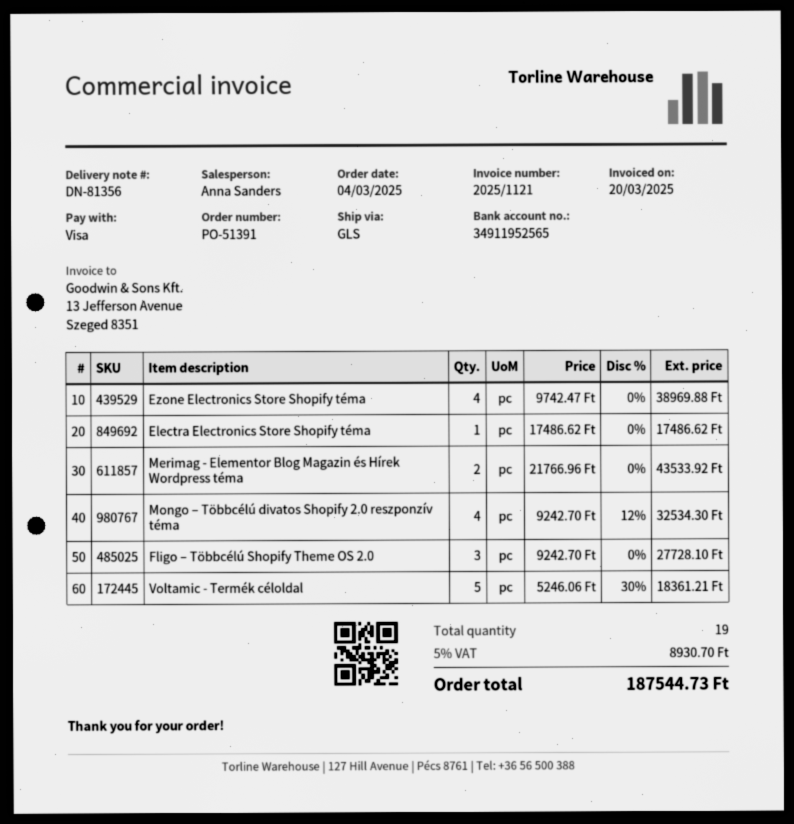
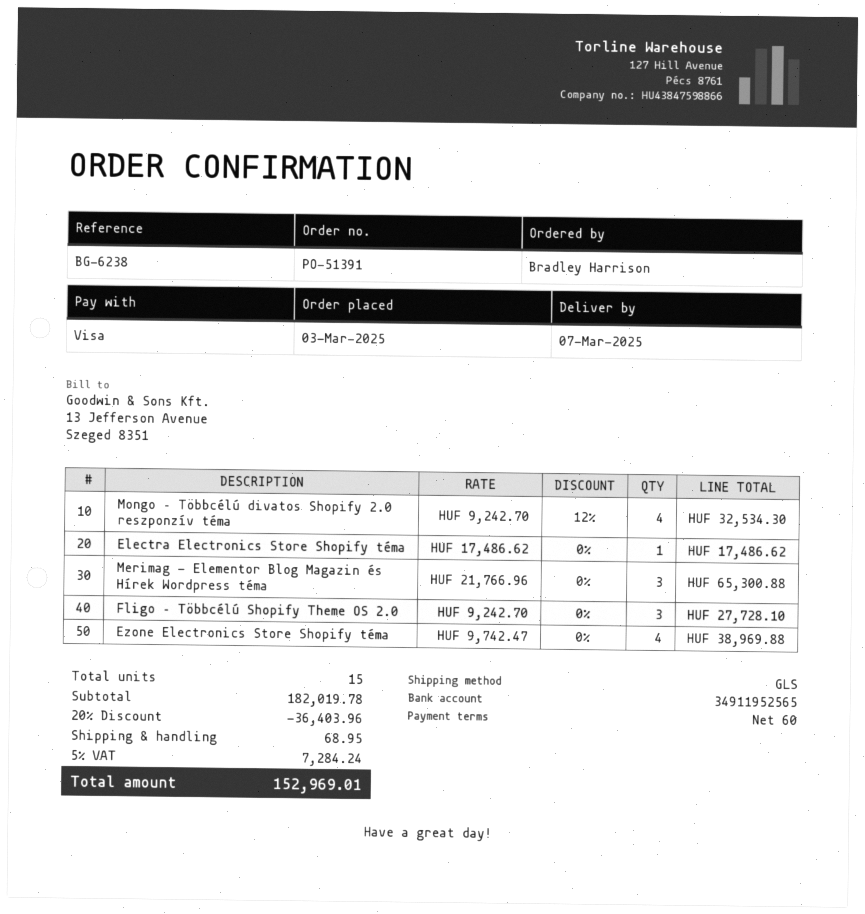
order date: 2025-03-04 -> 2025-03-03
Merimag - Elementor Blog Magazin és Hírek Wordpress téma: 2 x 21766.96 = 43533.92 -> 3 x 21766.96 = 65300.88
Voltamic - Termék céloldal: 5 x 5246.06 - 30% = 18361.21 -> none
total quantity: 19 -> 15
discount: none -> 20% = 36403.96
shipping: none -> 68.95
tax: 5% = 8930.70 -> 5% = 7284.24
total: 187544.73 -> 152969.01

